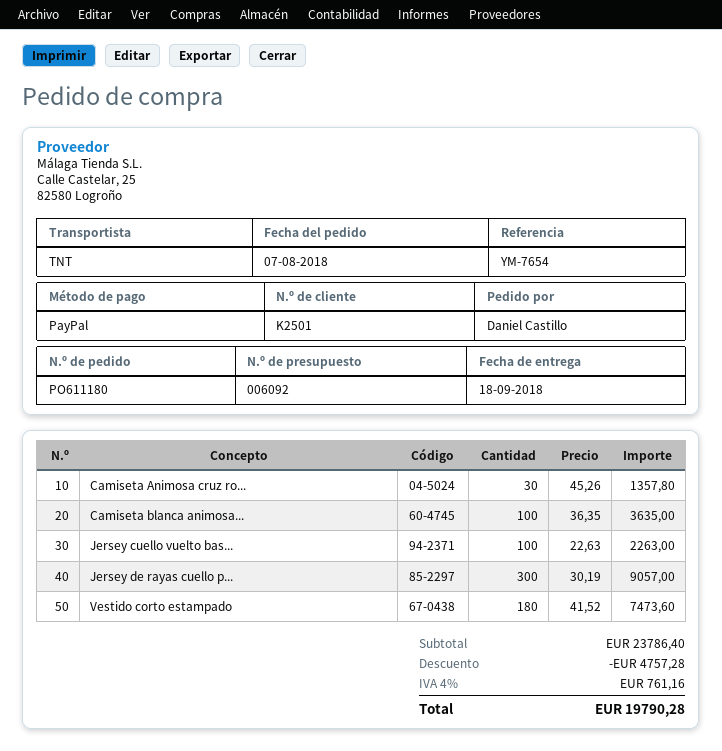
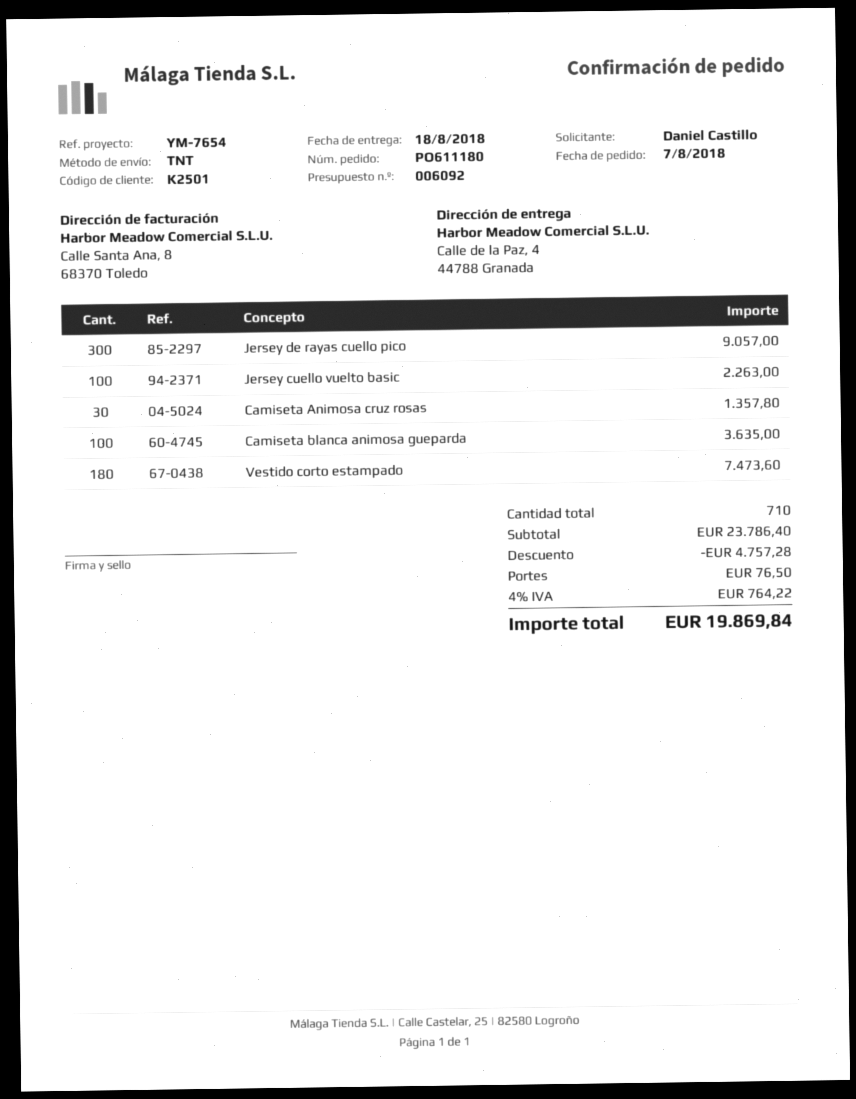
delivery date: 2018-09-18 -> 2018-08-18
shipping: none -> 76.50
tax: 4% = 761.16 -> 4% = 764.22
total: 19790.28 -> 19869.84

